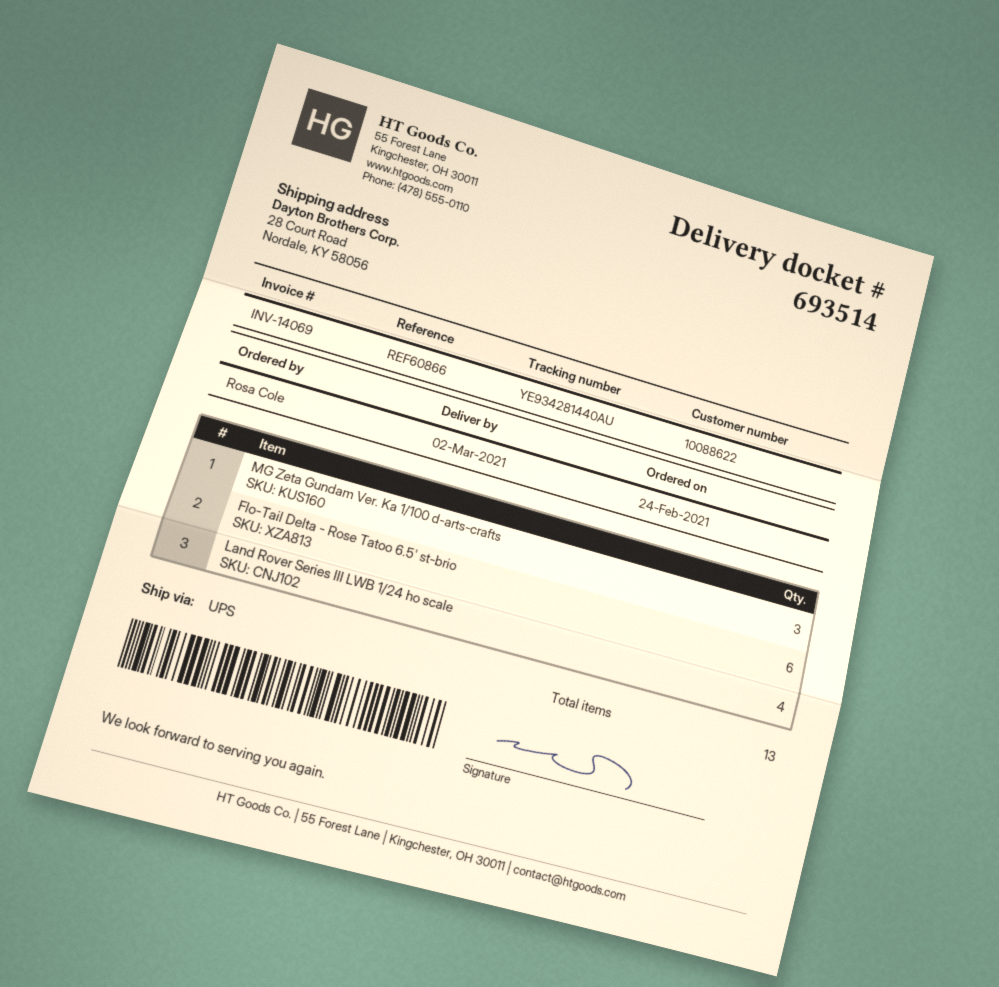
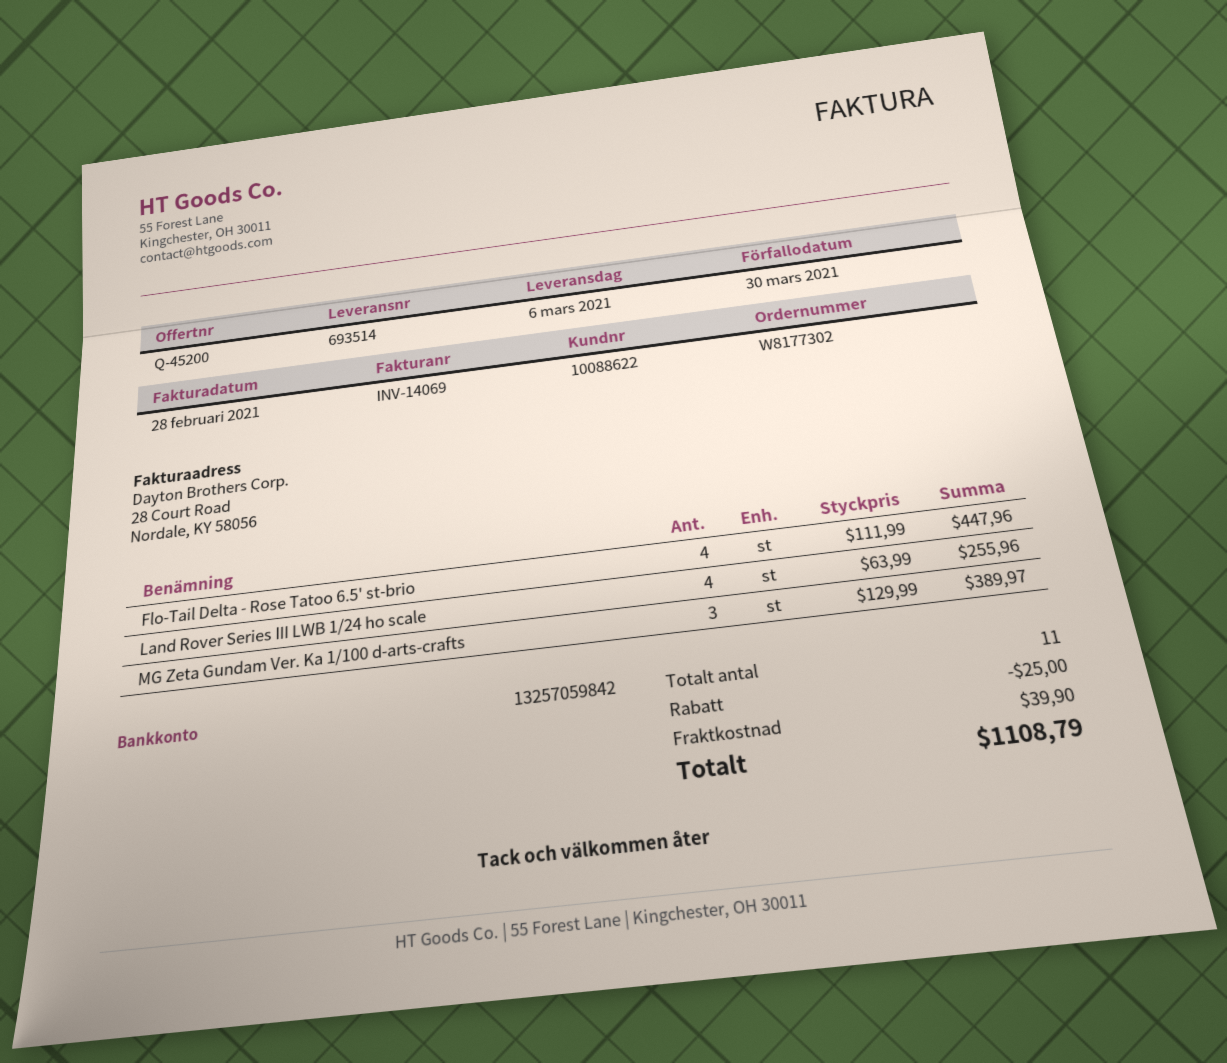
delivery date: 2021-03-02 -> 2021-03-06
Flo-Tail Delta - Rose Tatoo 6.5' st-brio: 6 -> 4
total quantity: 13 -> 11

